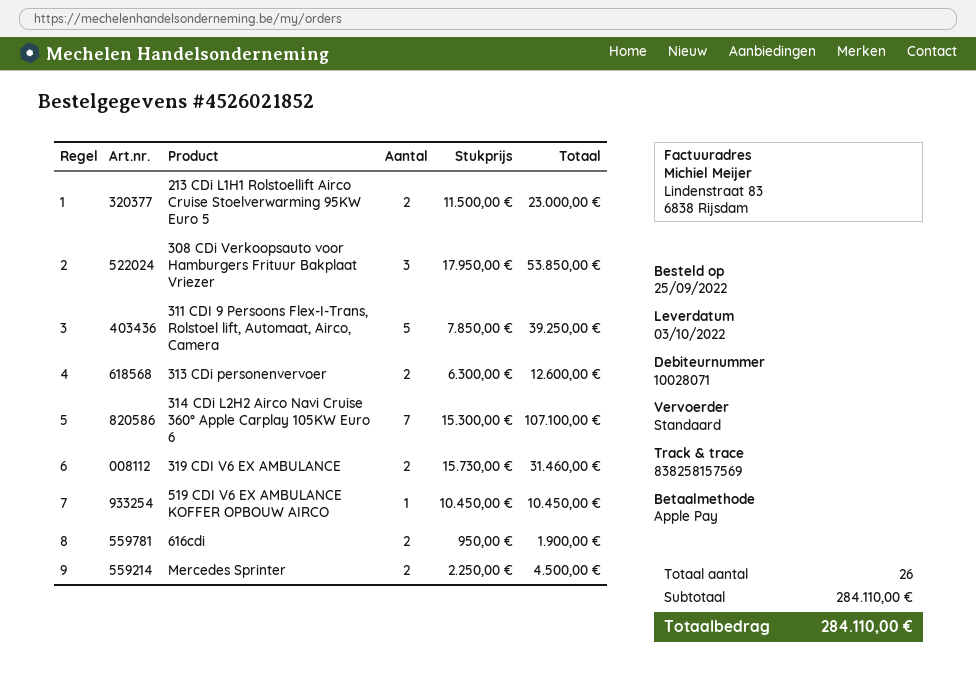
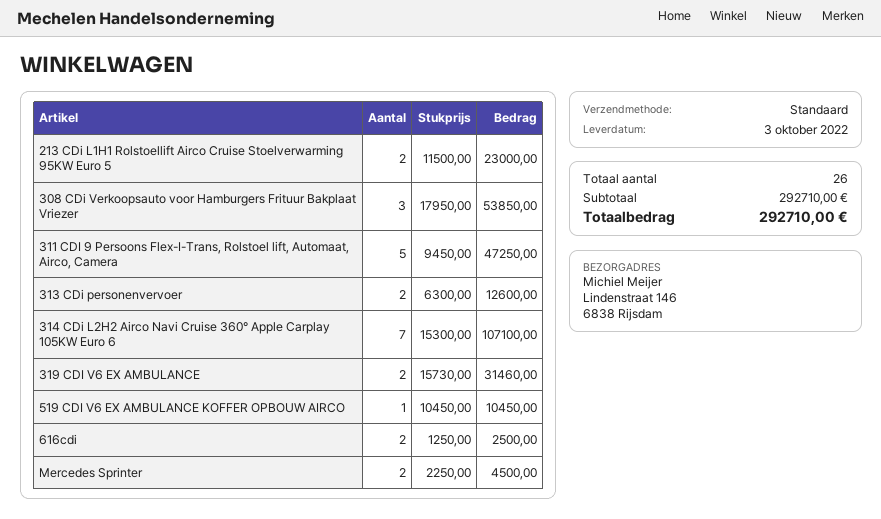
311 CDI 9 Persoons Flex-I-Trans, Rolstoel lift, Automaat, Airco, Camera: 5 x 7850.00 = 39250.00 -> 5 x 9450.00 = 47250.00
616cdi: 2 x 950.00 = 1900.00 -> 2 x 1250.00 = 2500.00
subtotal: 284110.00 -> 292710.00
total: 284110.00 -> 292710.00

